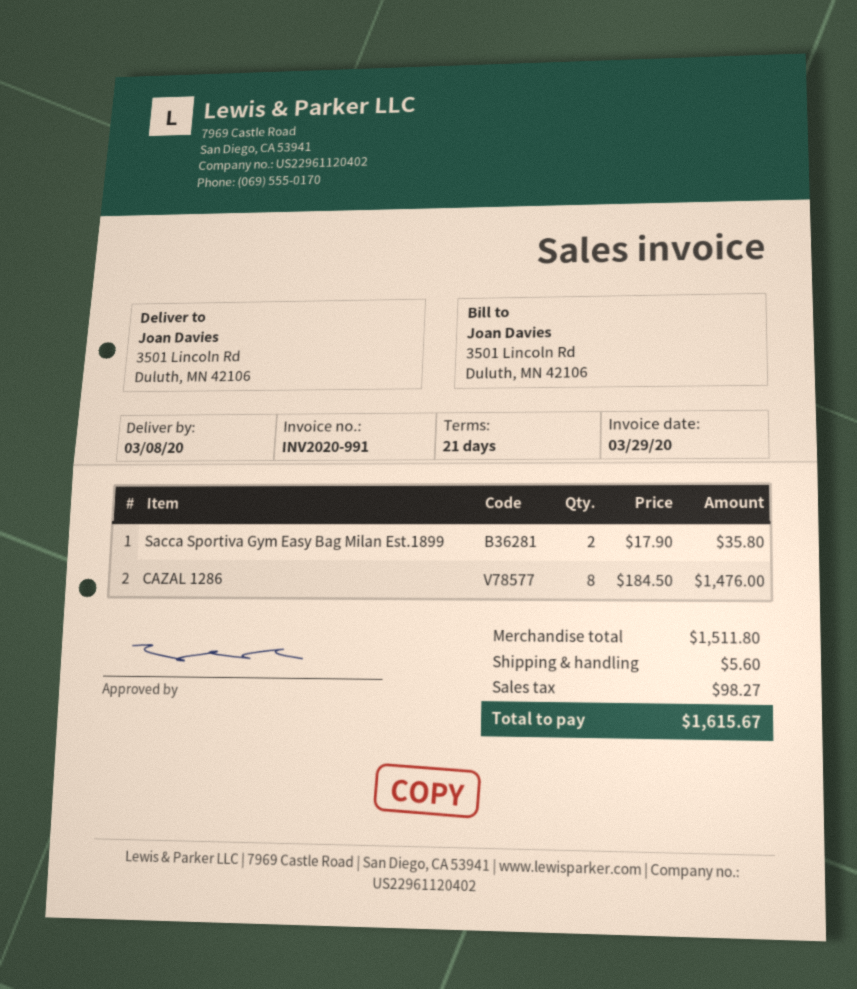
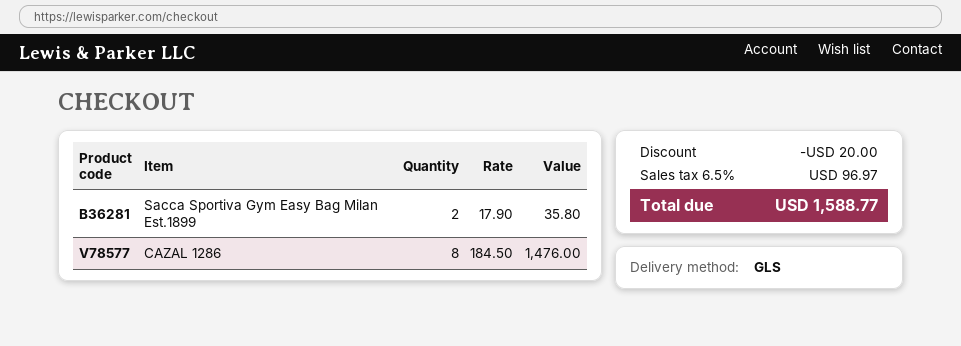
discount: none -> 20.00
shipping: 5.60 -> none
tax: 98.27 -> 96.97
total: 1615.67 -> 1588.77

